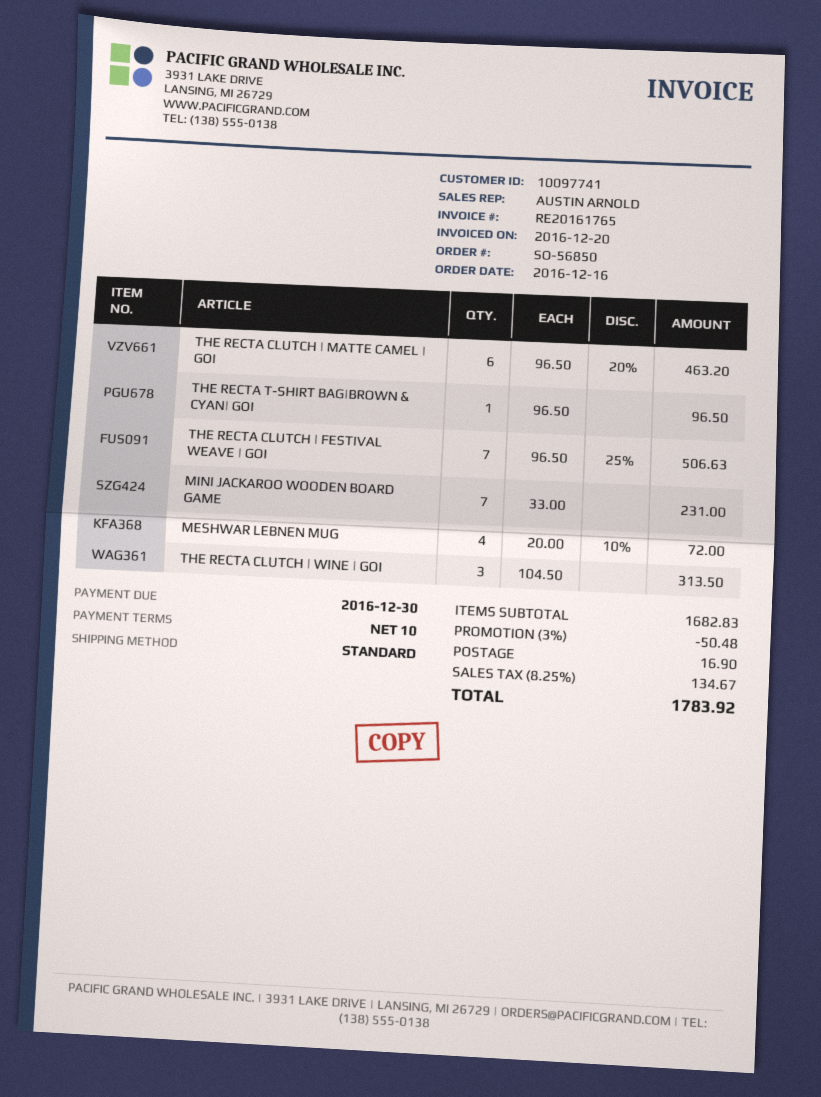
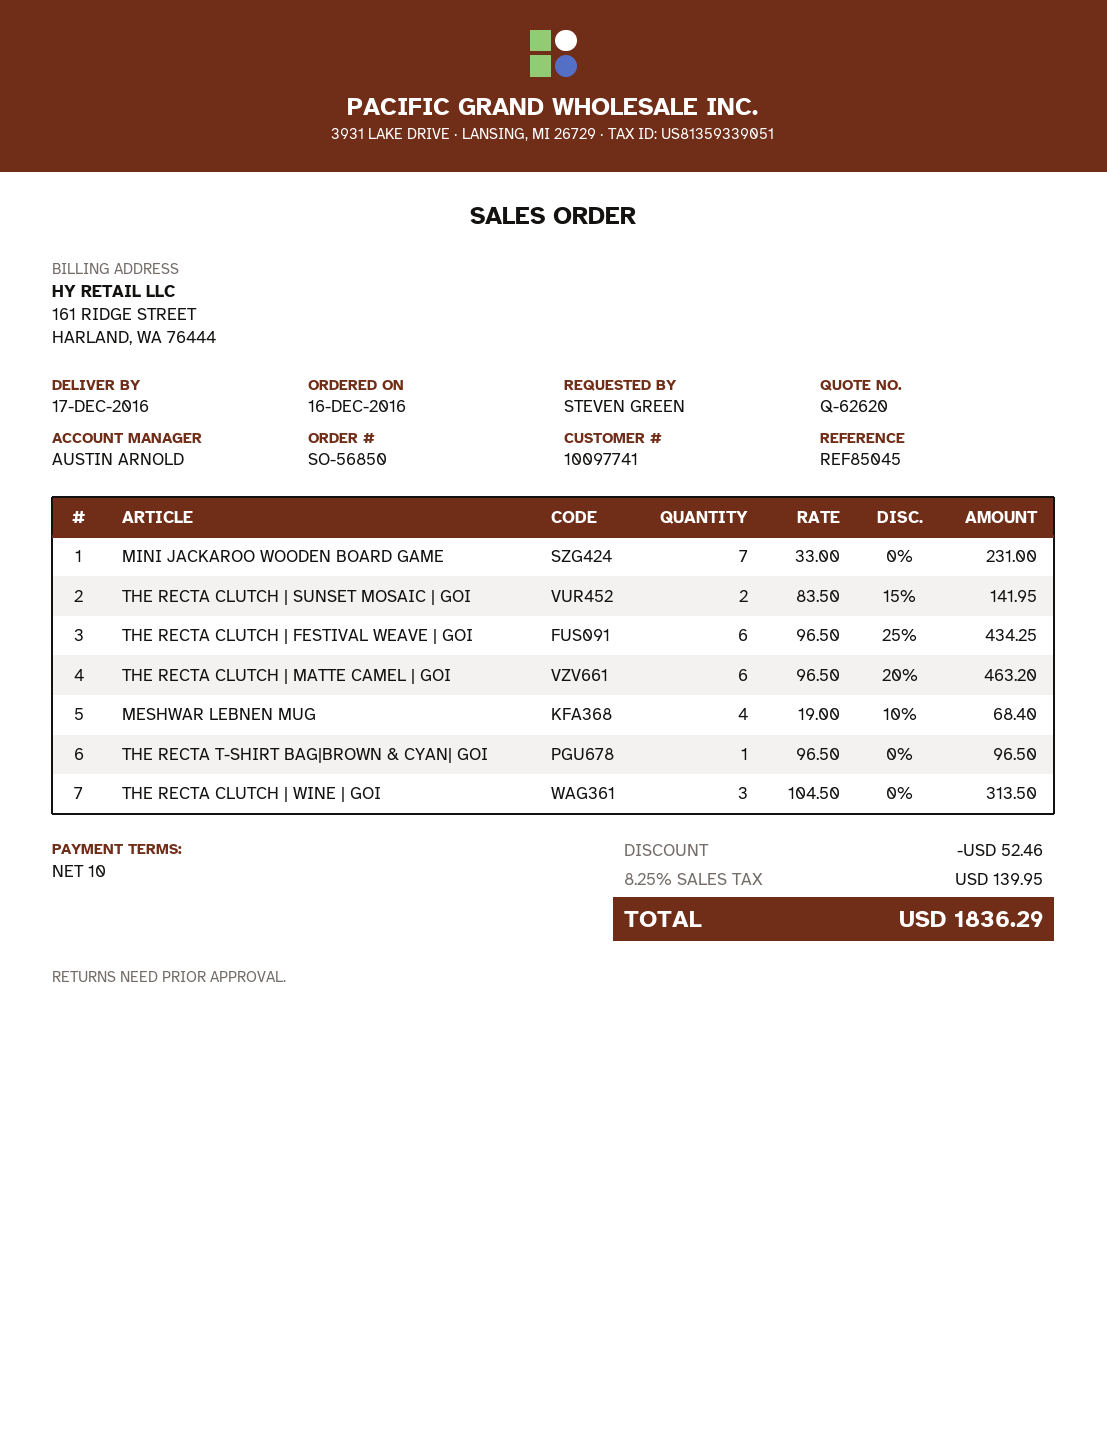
THE RECTA CLUTCH | FESTIVAL WEAVE | GOI: 7 x 96.50 - 25% = 506.63 -> 6 x 96.50 - 25% = 434.25
MESHWAR LEBNEN MUG: 4 x 20.00 - 10% = 72.00 -> 4 x 19.00 - 10% = 68.40
THE RECTA CLUTCH | SUNSET MOSAIC | GOI: none -> 2 x 83.50 - 15% = 141.95
discount: 50.48 -> 52.46
shipping: 16.90 -> none
tax: 8.25% = 134.67 -> 8.25% = 139.95
total: 1783.92 -> 1836.29

